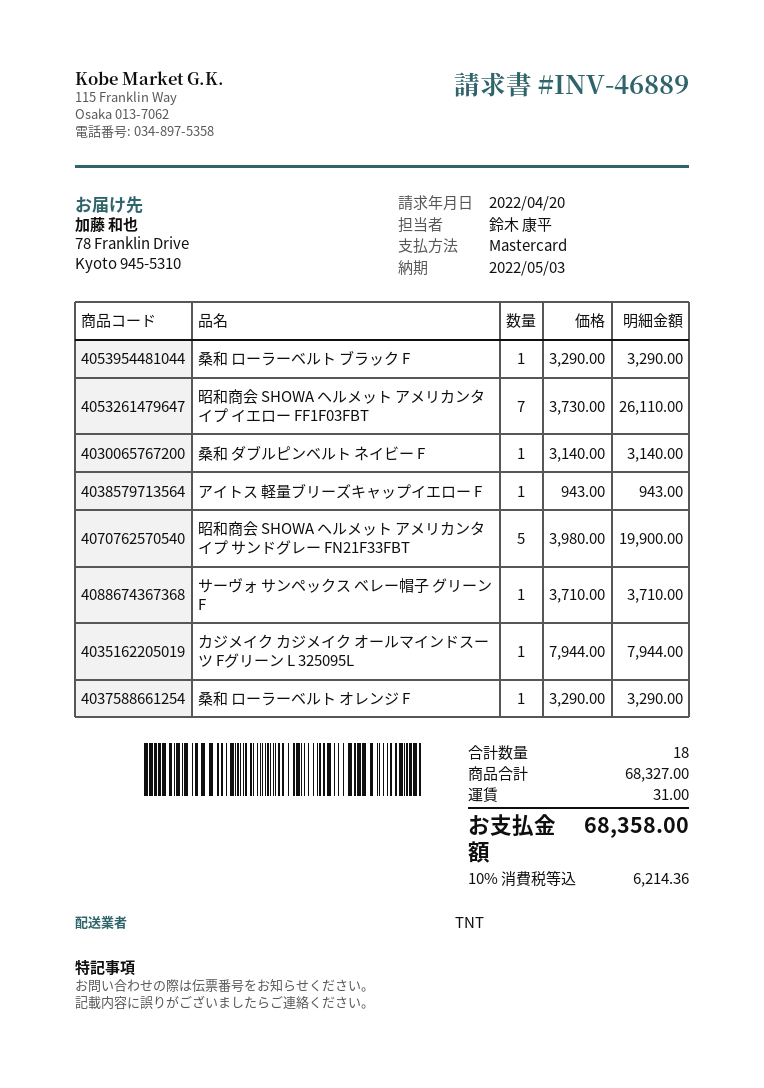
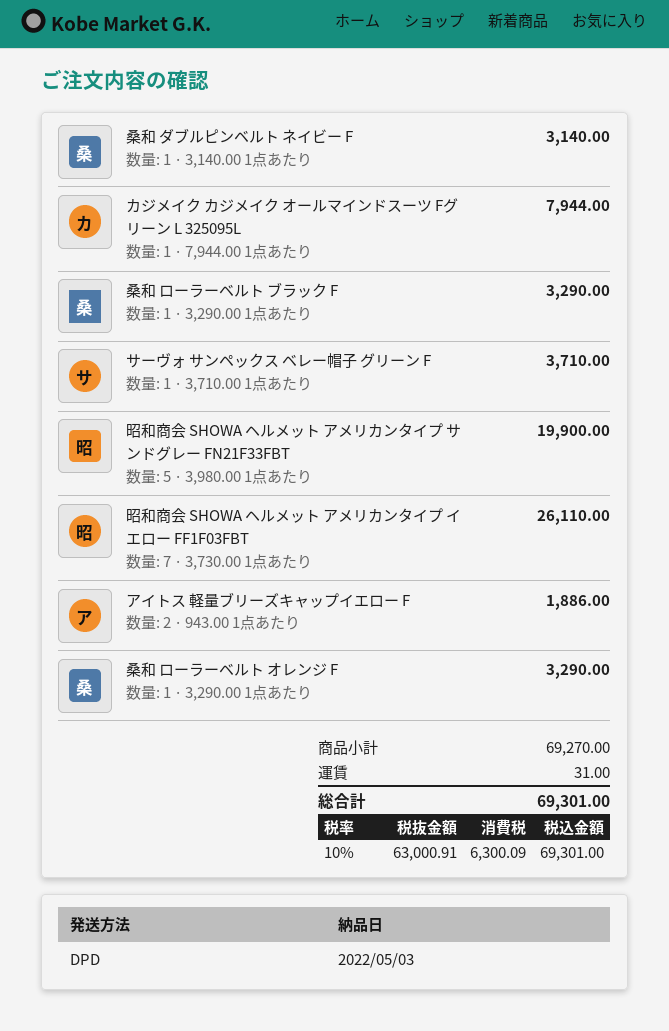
shipping method: TNT -> DPD
アイトス 軽量ブリーズキャップイエロー F: 1 x 943.00 = 943.00 -> 2 x 943.00 = 1886.00
subtotal: 68327.00 -> 69270.00
tax: 10% = 6214.36 -> 10% = 6300.09
total: 68358.00 -> 69301.00

